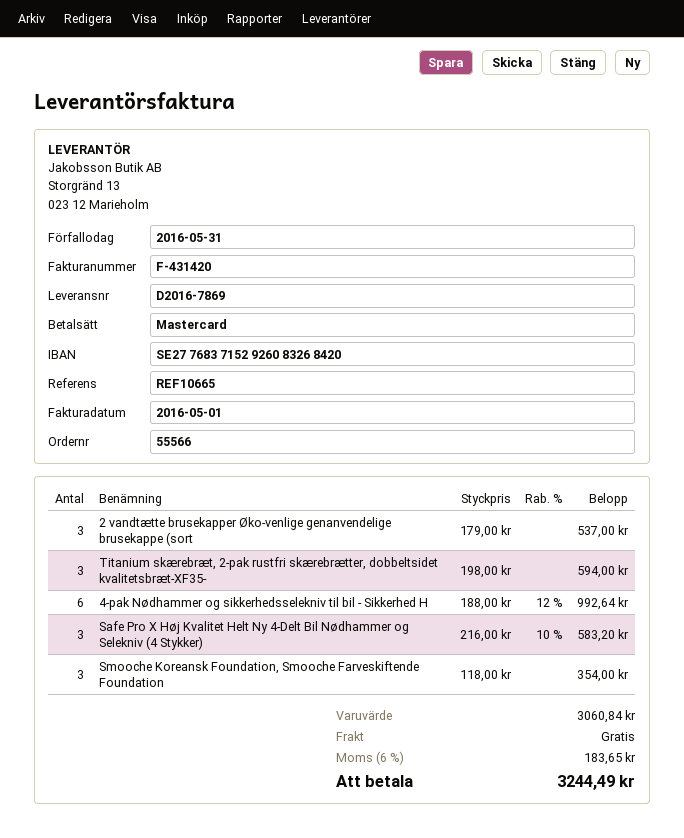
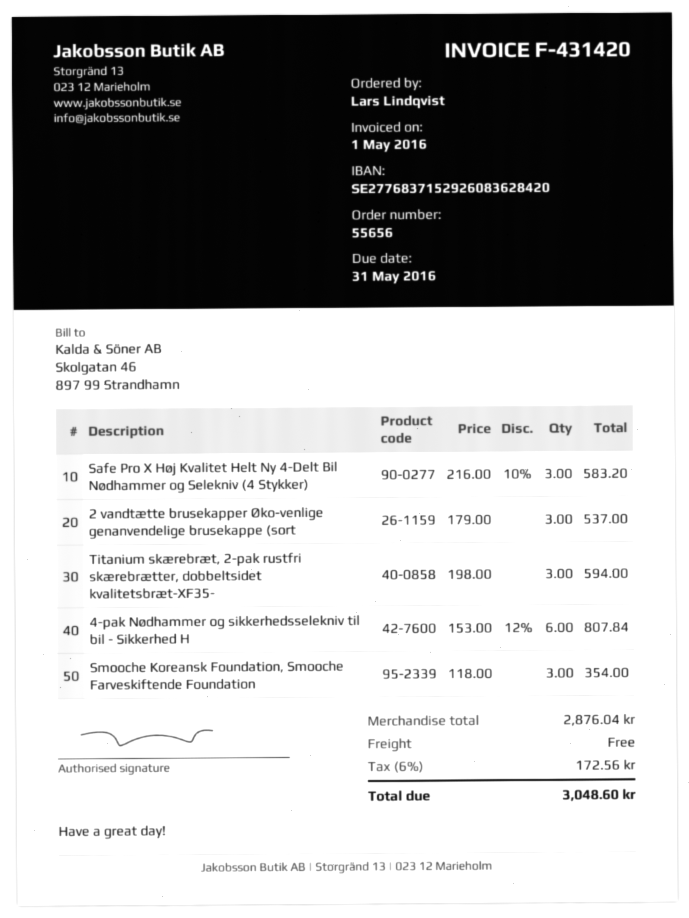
order number: 55566 -> 55656
bank account: SE2776837152926083268420 -> SE2776837152926083628420
4-pak Nødhammer og sikkerhedsselekniv til bil - Sikkerhed H: 6 x 188.00 - 12% = 992.64 -> 6 x 153.00 - 12% = 807.84
subtotal: 3060.84 -> 2876.04
tax: 6% = 183.65 -> 6% = 172.56
total: 3244.49 -> 3048.60

